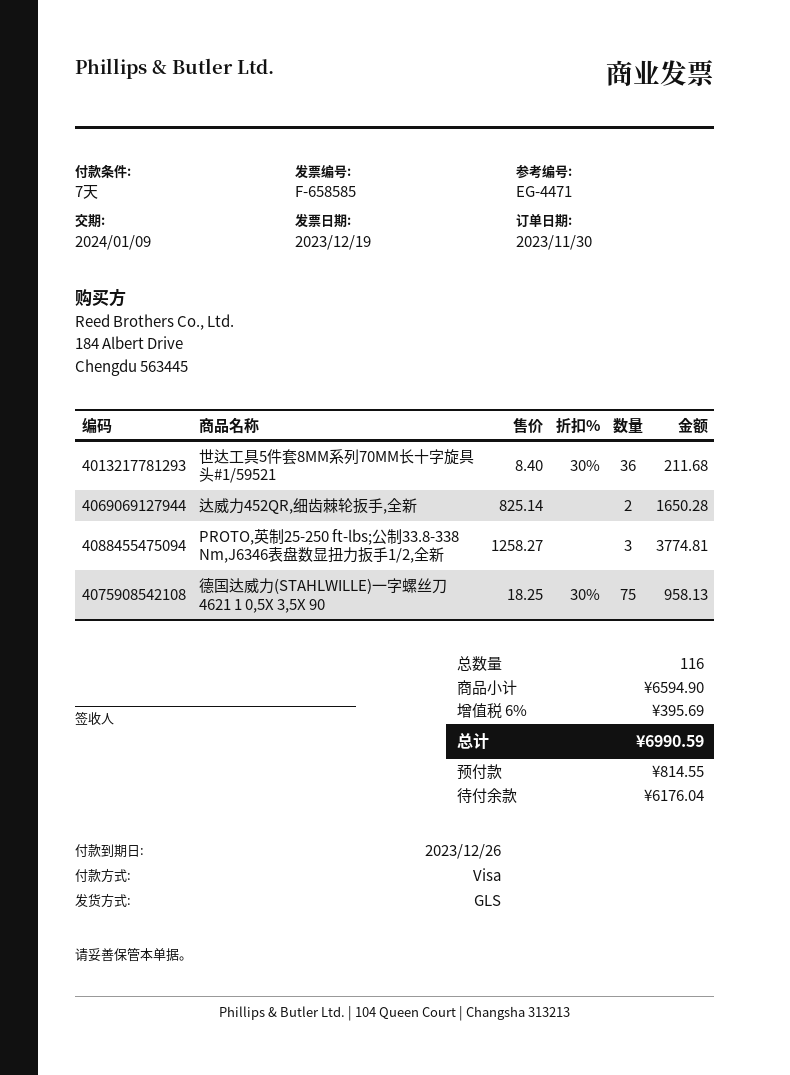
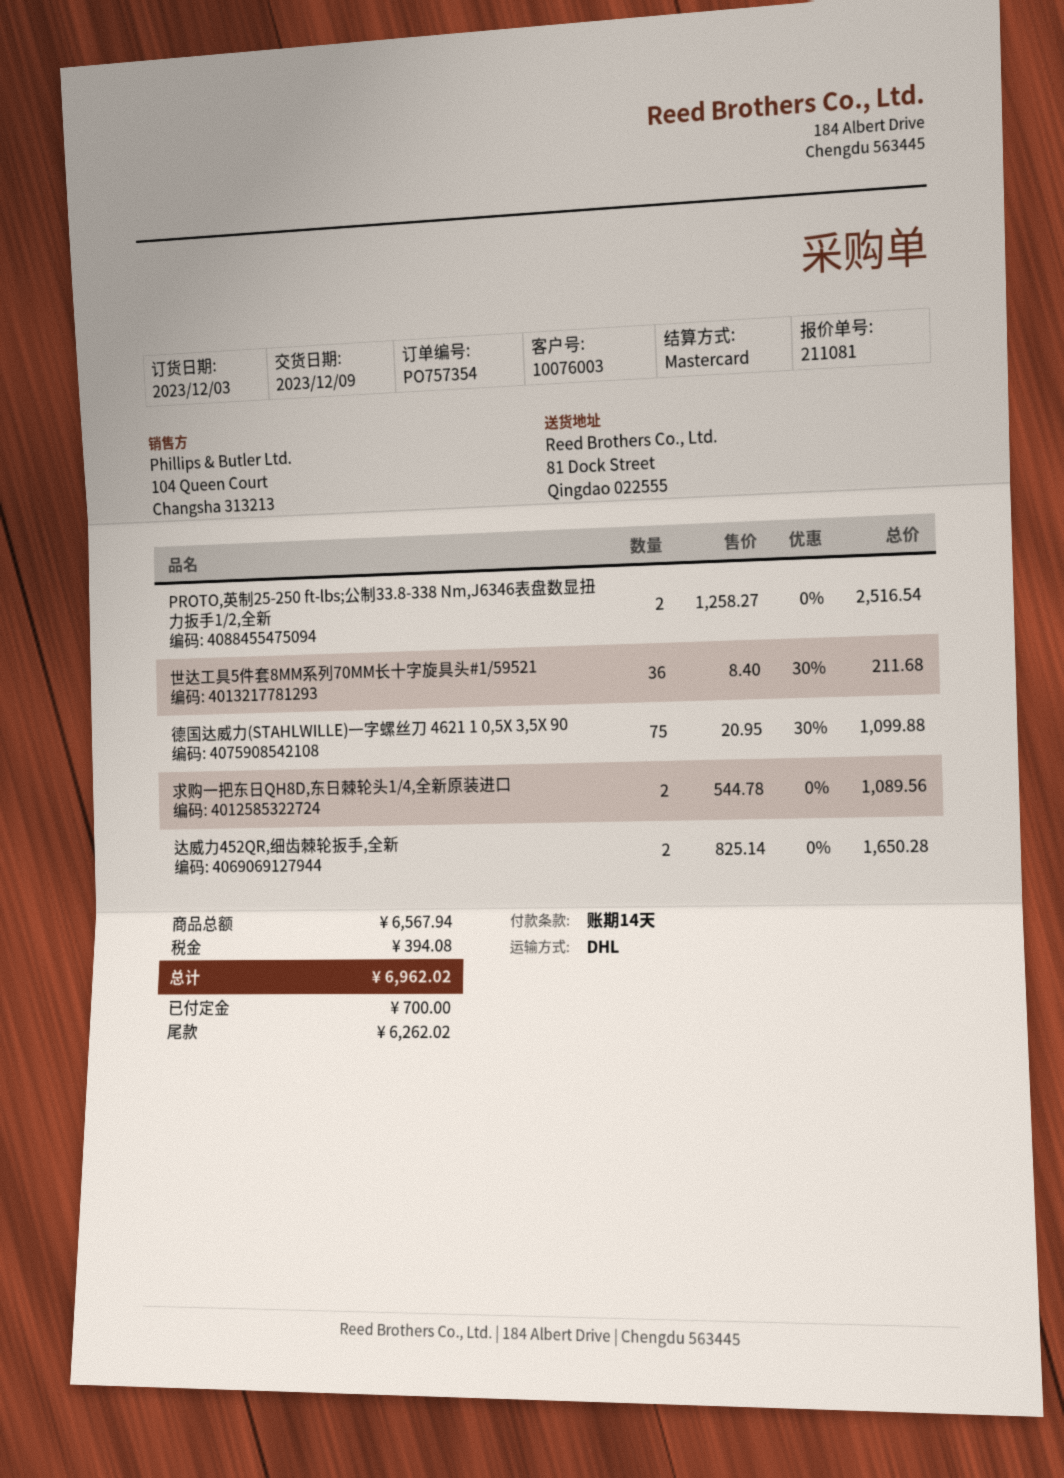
order date: 2023-11-30 -> 2023-12-03
delivery date: 2024-01-09 -> 2023-12-09
payment terms: 7 days -> 14 days
payment method: Visa -> Mastercard
shipping method: GLS -> DHL
PROTO,英制25-250 ft-lbs;公制33.8-338 Nm,J6346表盘数显扭力扳手1/2,全新: 3 x 1258.27 = 3774.81 -> 2 x 1258.27 = 2516.54
德国达威力(STAHLWILLE)一字螺丝刀 4621 1 0,5X 3,5X 90: 75 x 18.25 - 30% = 958.13 -> 75 x 20.95 - 30% = 1099.88
求购一把东日QH8D,东日棘轮头1/4,全新原装进口: none -> 2 x 544.78 = 1089.56
subtotal: 6594.90 -> 6567.94
tax: 395.69 -> 394.08
total: 6990.59 -> 6962.02
deposit: 814.55 -> 700.00
balance: 6176.04 -> 6262.02

